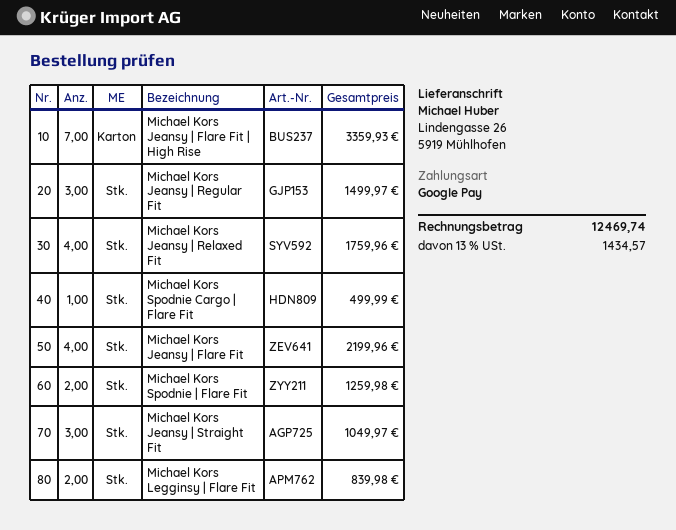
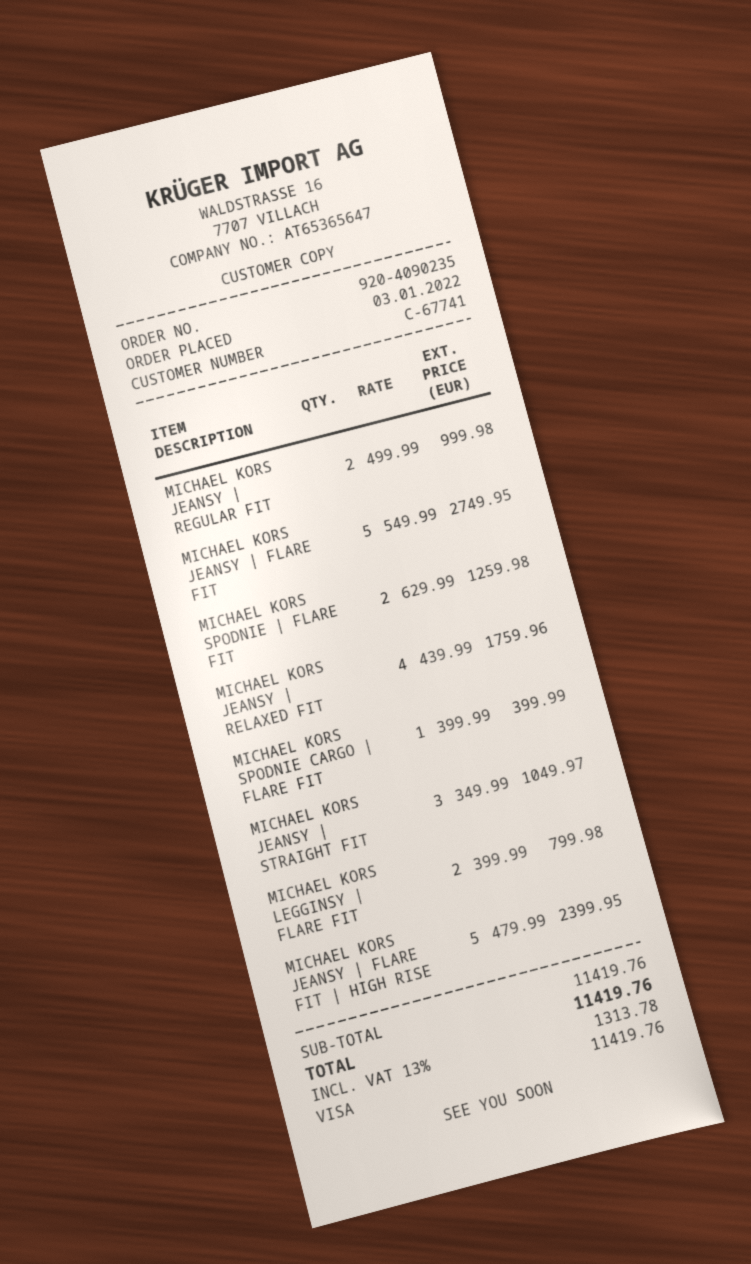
payment method: Google Pay -> Visa
Michael Kors Jeansy | Flare Fit | High Rise: 7 for 3359.93 -> 5 for 2399.95
Michael Kors Jeansy | Regular Fit: 3 for 1499.97 -> 2 for 999.98
Michael Kors Spodnie Cargo | Flare Fit: 1 for 499.99 -> 1 for 399.99
Michael Kors Jeansy | Flare Fit: 4 for 2199.96 -> 5 for 2749.95
Michael Kors Legginsy | Flare Fit: 2 for 839.98 -> 2 for 799.98
tax: 13% = 1434.57 -> 13% = 1313.78
total: 12469.74 -> 11419.76

